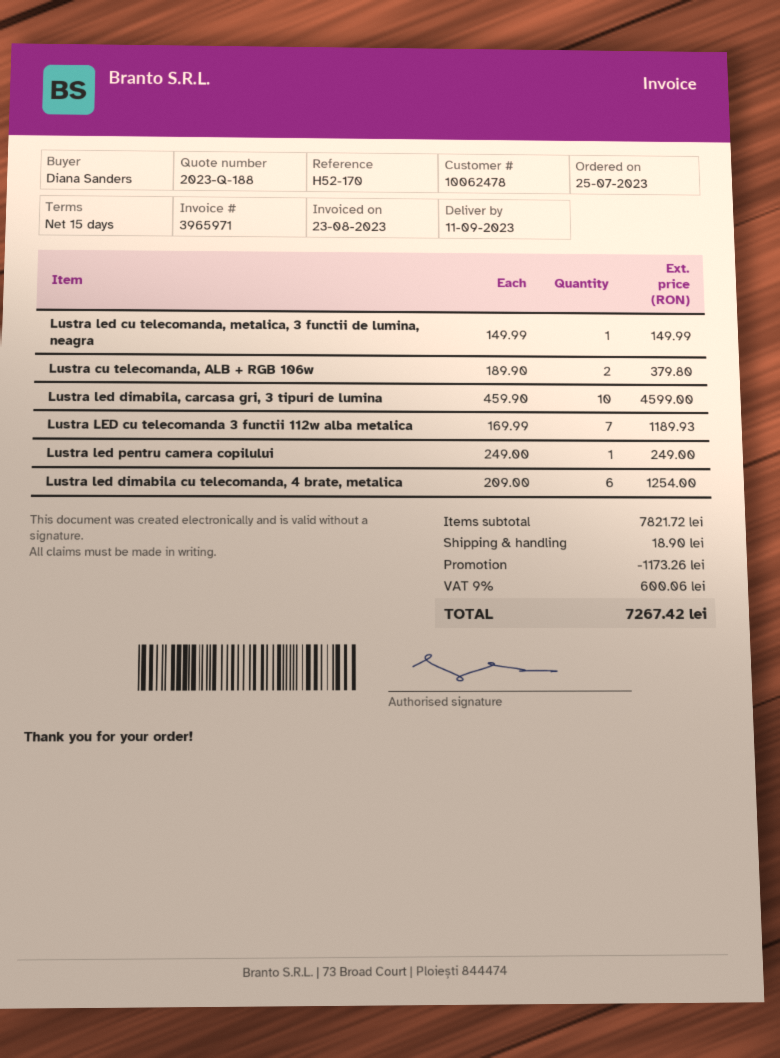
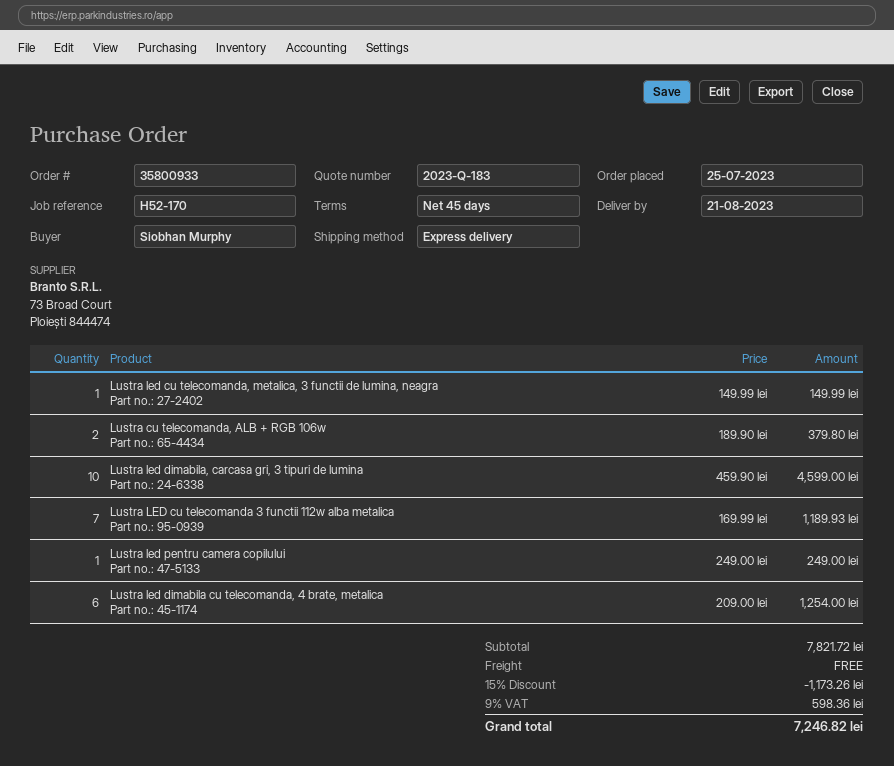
quote number: 2023-Q-188 -> 2023-Q-183
delivery date: 2023-09-11 -> 2023-08-21
payment terms: 15 days -> 45 days
ordered by: Diana Sanders -> Siobhan Murphy
shipping: 18.90 -> 0.00
tax: 9% = 600.06 -> 9% = 598.36
total: 7267.42 -> 7246.82

